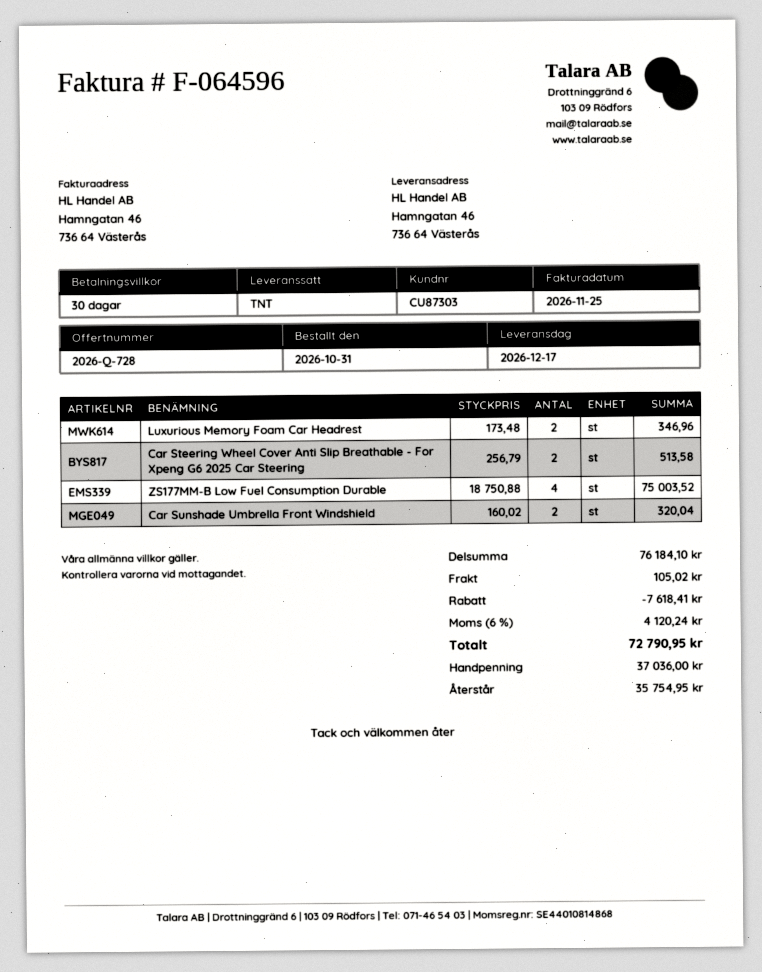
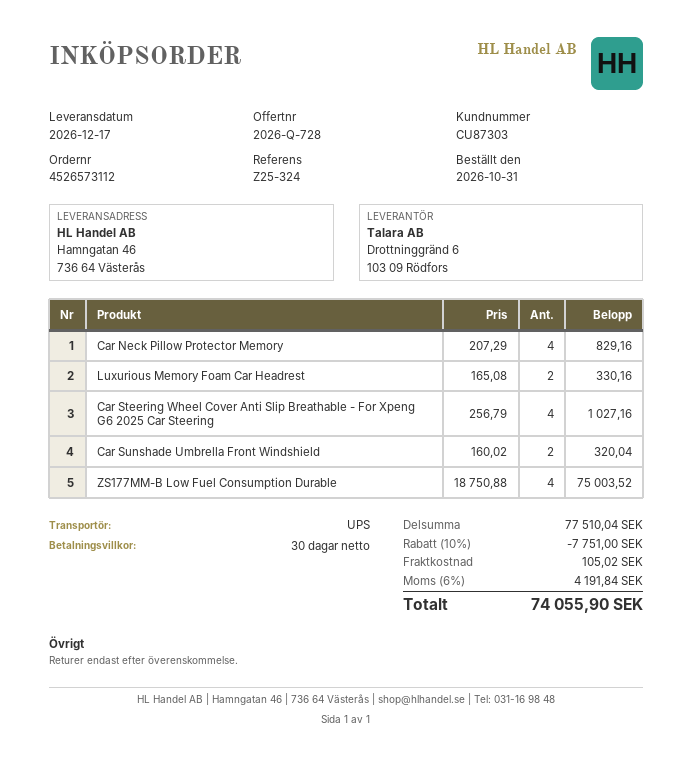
shipping method: TNT -> UPS
Luxurious Memory Foam Car Headrest: 2 x 173.48 = 346.96 -> 2 x 165.08 = 330.16
Car Steering Wheel Cover Anti Slip Breathable - For Xpeng G6 2025 Car Steering: 2 x 256.79 = 513.58 -> 4 x 256.79 = 1027.16
Car Neck Pillow Protector Memory: none -> 4 x 207.29 = 829.16
subtotal: 76184.10 -> 77510.04
discount: 7618.41 -> 7751.00
tax: 6% = 4120.24 -> 6% = 4191.84
total: 72790.95 -> 74055.90

